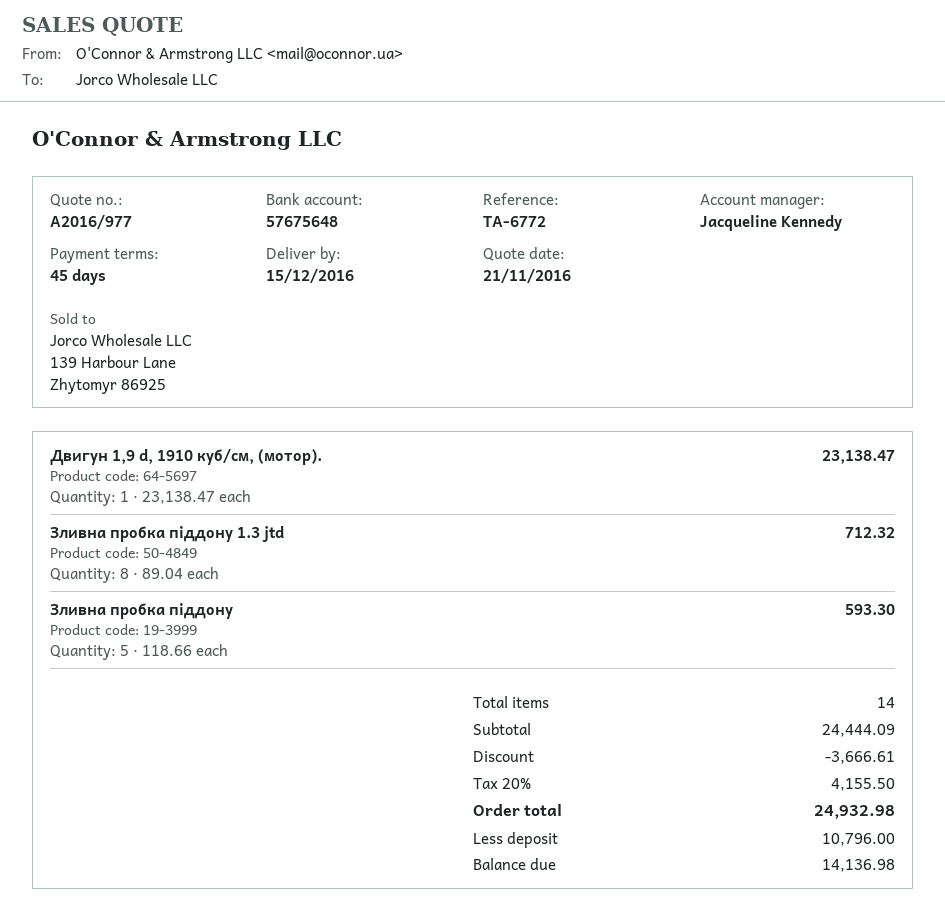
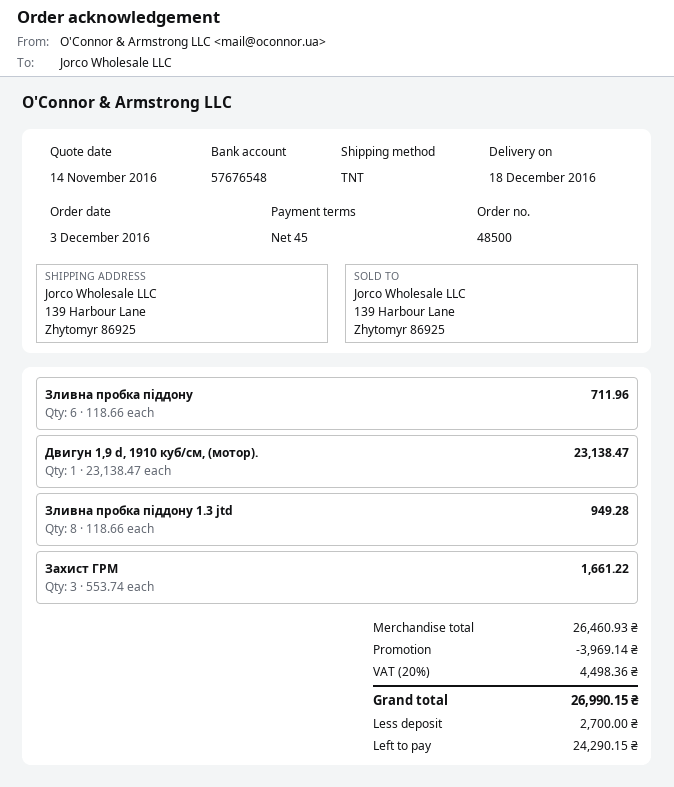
quote date: 2016-11-21 -> 2016-11-14
delivery date: 2016-12-15 -> 2016-12-18
bank account: 57675648 -> 57676548
Зливна пробка піддону 1.3 jtd: 8 x 89.04 = 712.32 -> 8 x 118.66 = 949.28
Зливна пробка піддону: 5 x 118.66 = 593.30 -> 6 x 118.66 = 711.96
Захист ГРМ: none -> 3 x 553.74 = 1661.22
subtotal: 24444.09 -> 26460.93
discount: 3666.61 -> 3969.14
tax: 20% = 4155.50 -> 20% = 4498.36
total: 24932.98 -> 26990.15
deposit: 10796.00 -> 2700.00
balance: 14136.98 -> 24290.15

